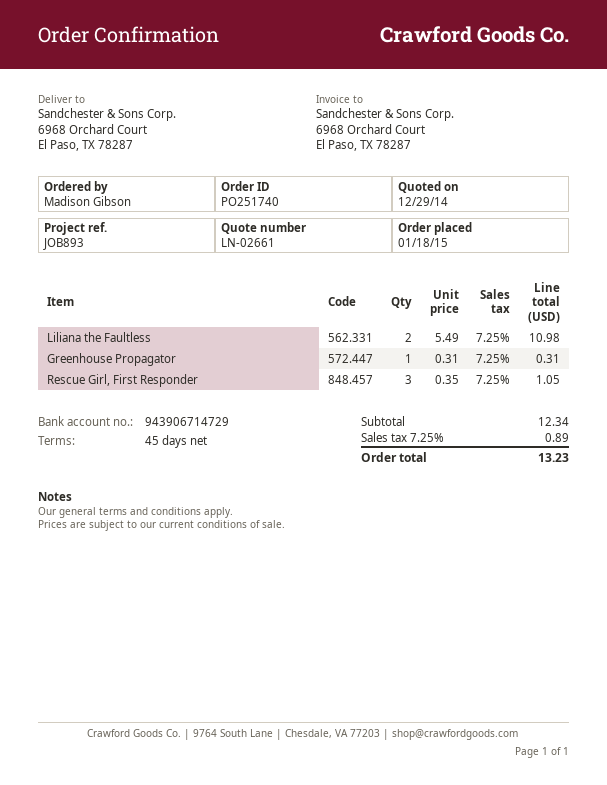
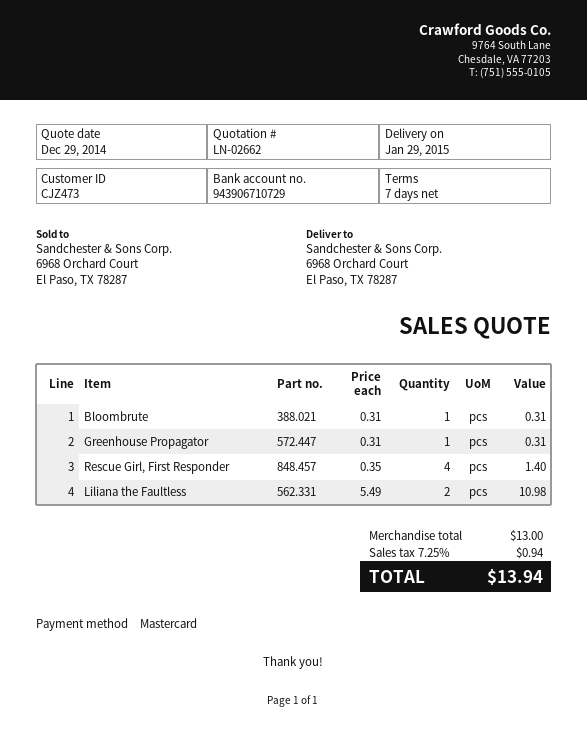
quote number: LN-02661 -> LN-02662
payment terms: 45 days -> 7 days
bank account: 943906714729 -> 943906710729
Rescue Girl, First Responder: 3 x 0.35 = 1.05 -> 4 x 0.35 = 1.40
Bloombrute: none -> 1 x 0.31 = 0.31
subtotal: 12.34 -> 13.00
tax: 7.25% = 0.89 -> 7.25% = 0.94
total: 13.23 -> 13.94

